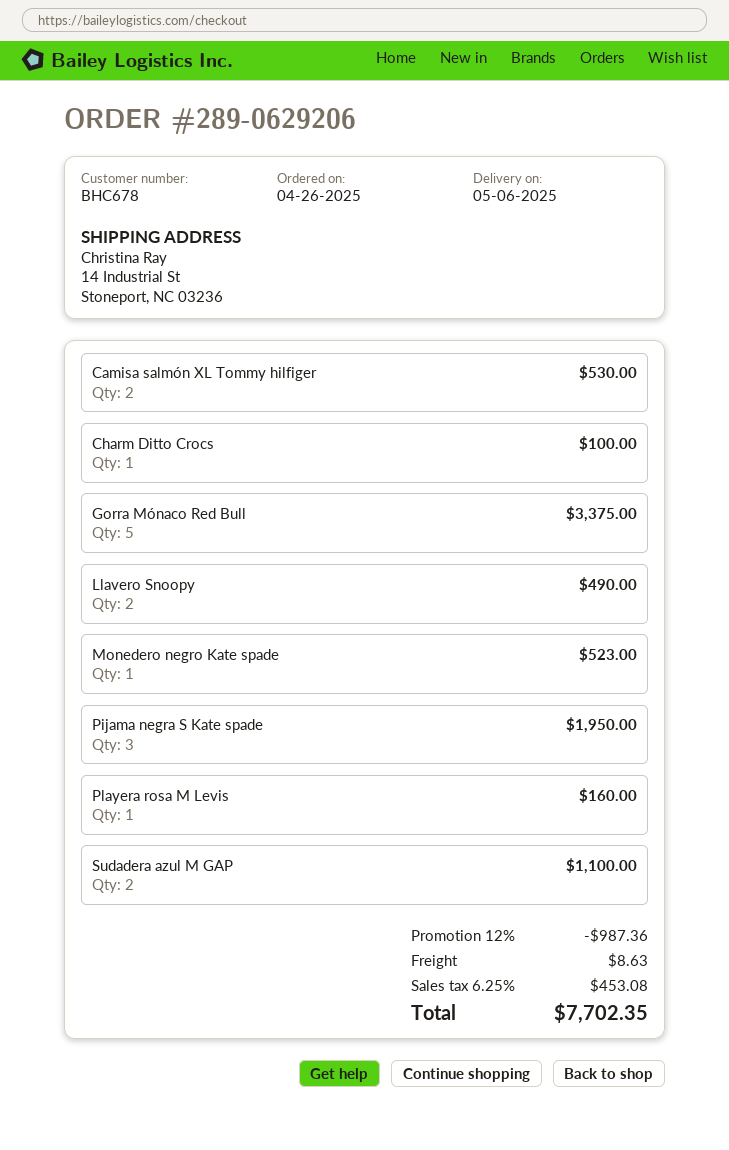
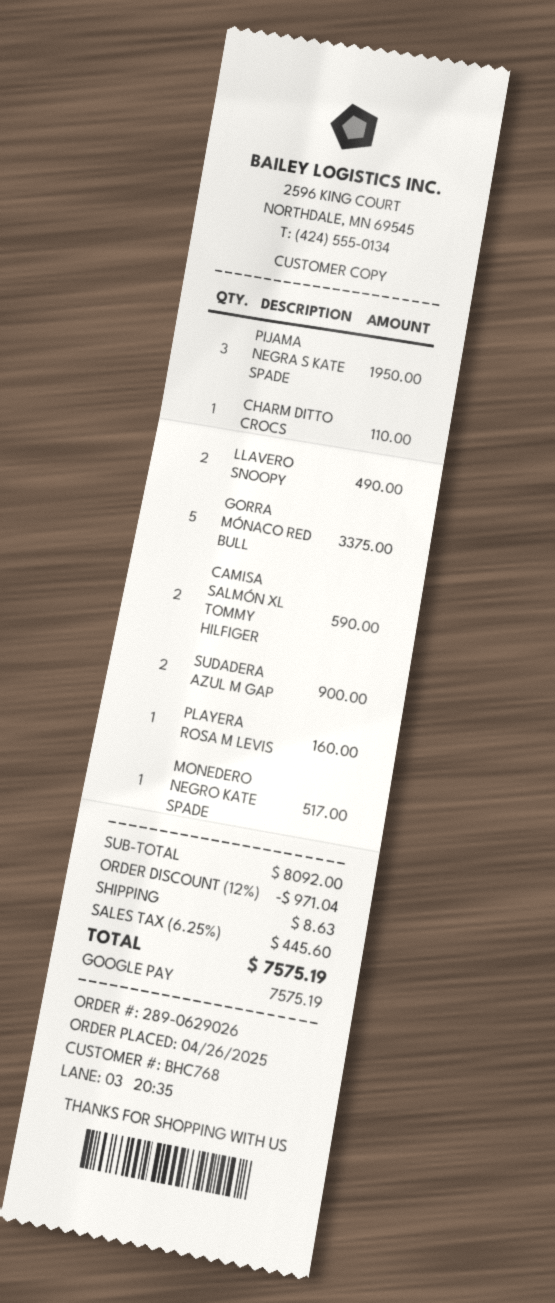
order number: 289-0629206 -> 289-0629026
customer number: BHC678 -> BHC768
Camisa salmón XL Tommy hilfiger: 2 for 530.00 -> 2 for 590.00
Charm Ditto Crocs: 1 for 100.00 -> 1 for 110.00
Monedero negro Kate spade: 1 for 523.00 -> 1 for 517.00
Sudadera azul M GAP: 2 for 1100.00 -> 2 for 900.00
discount: 12% = 987.36 -> 12% = 971.04
tax: 6.25% = 453.08 -> 6.25% = 445.60
total: 7702.35 -> 7575.19

